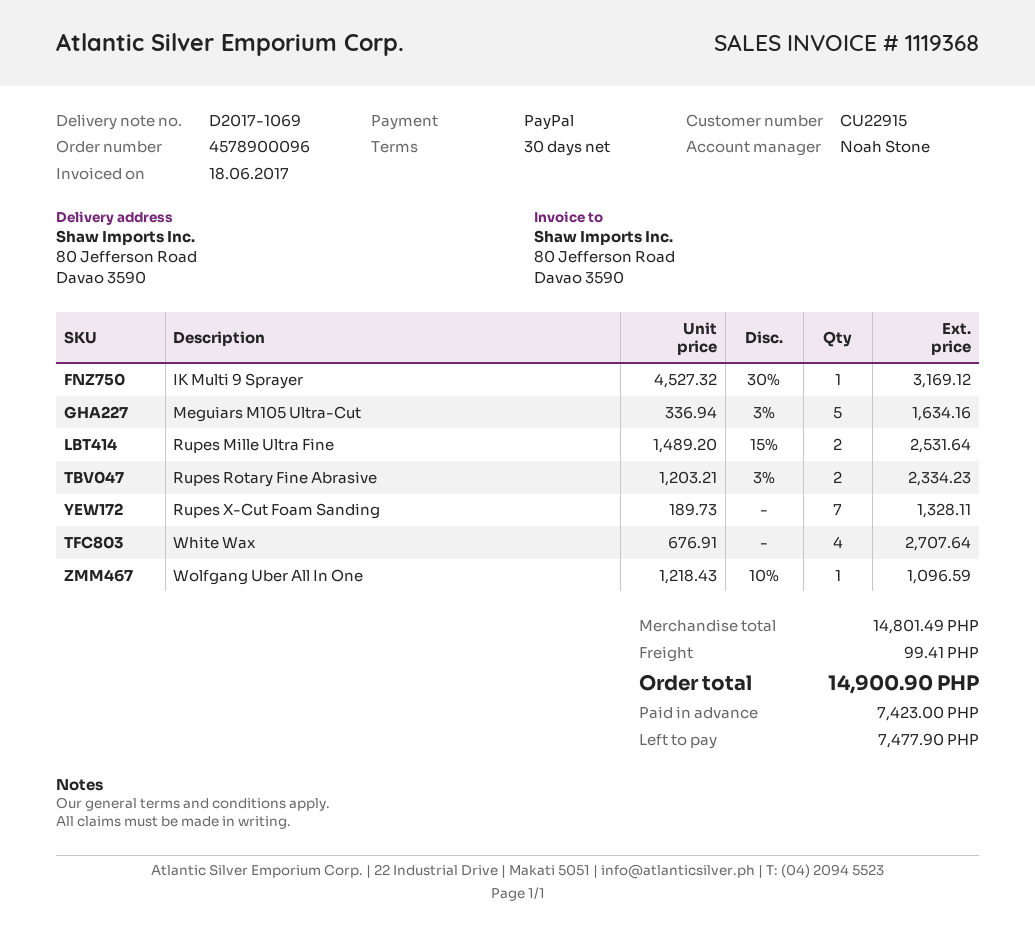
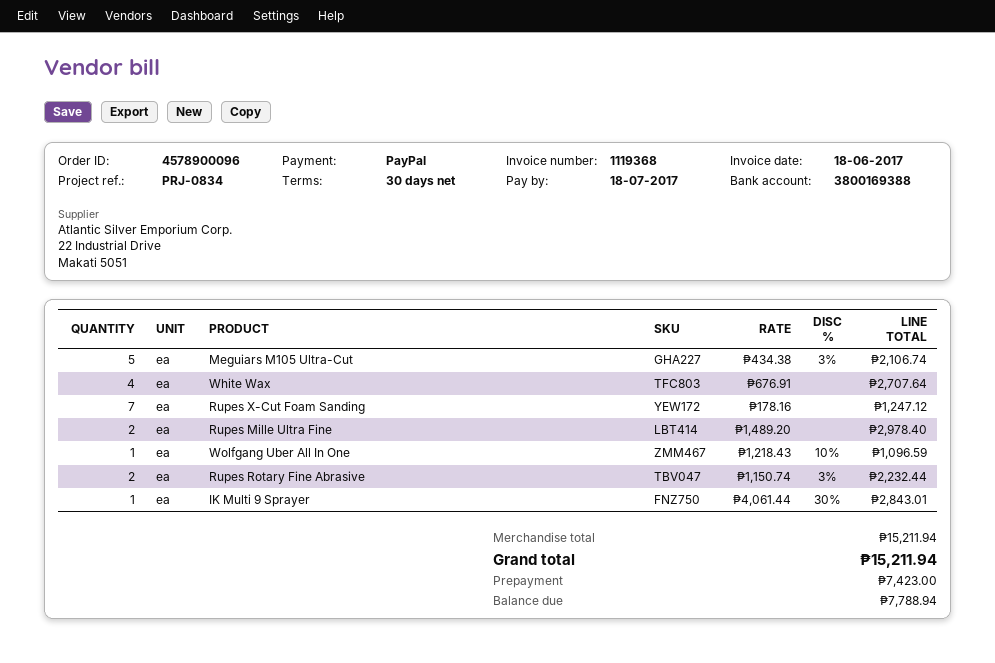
IK Multi 9 Sprayer: 1 x 4527.32 - 30% = 3169.12 -> 1 x 4061.44 - 30% = 2843.01
Meguiars M105 Ultra-Cut: 5 x 336.94 - 3% = 1634.16 -> 5 x 434.38 - 3% = 2106.74
Rupes Mille Ultra Fine: 2 x 1489.20 - 15% = 2531.64 -> 2 x 1489.20 = 2978.40
Rupes Rotary Fine Abrasive: 2 x 1203.21 - 3% = 2334.23 -> 2 x 1150.74 - 3% = 2232.44
Rupes X-Cut Foam Sanding: 7 x 189.73 = 1328.11 -> 7 x 178.16 = 1247.12
subtotal: 14801.49 -> 15211.94
shipping: 99.41 -> none
total: 14900.90 -> 15211.94
balance: 7477.90 -> 7788.94

